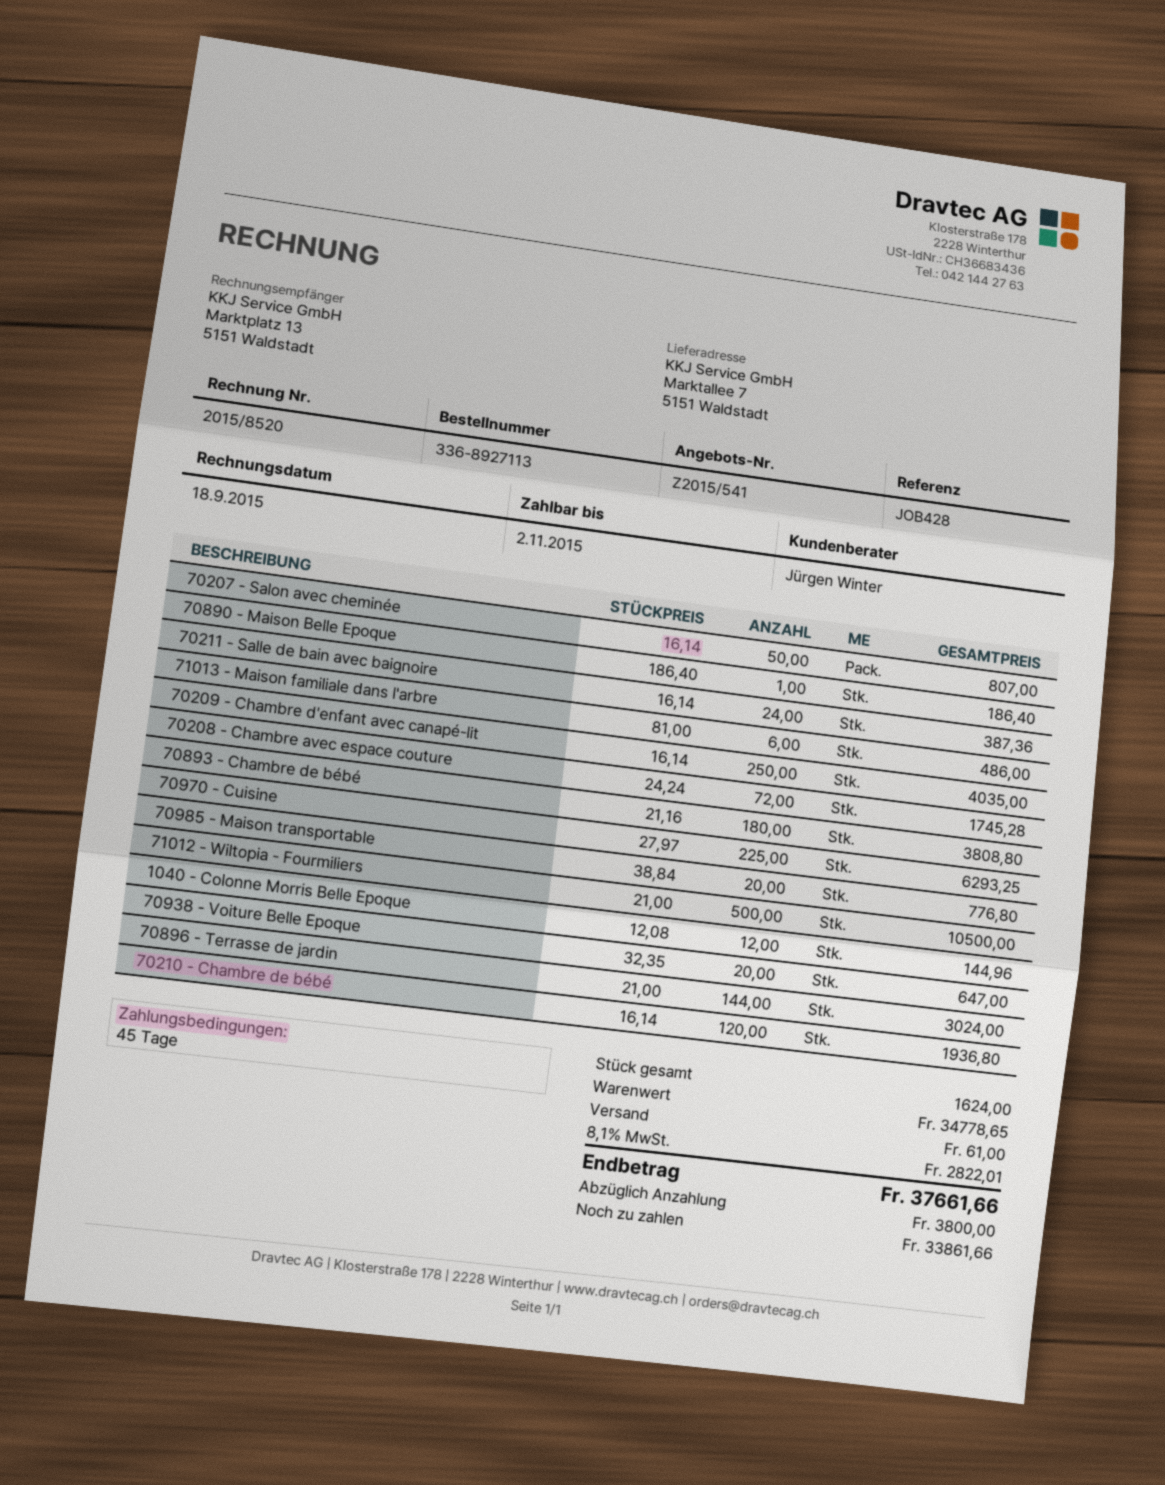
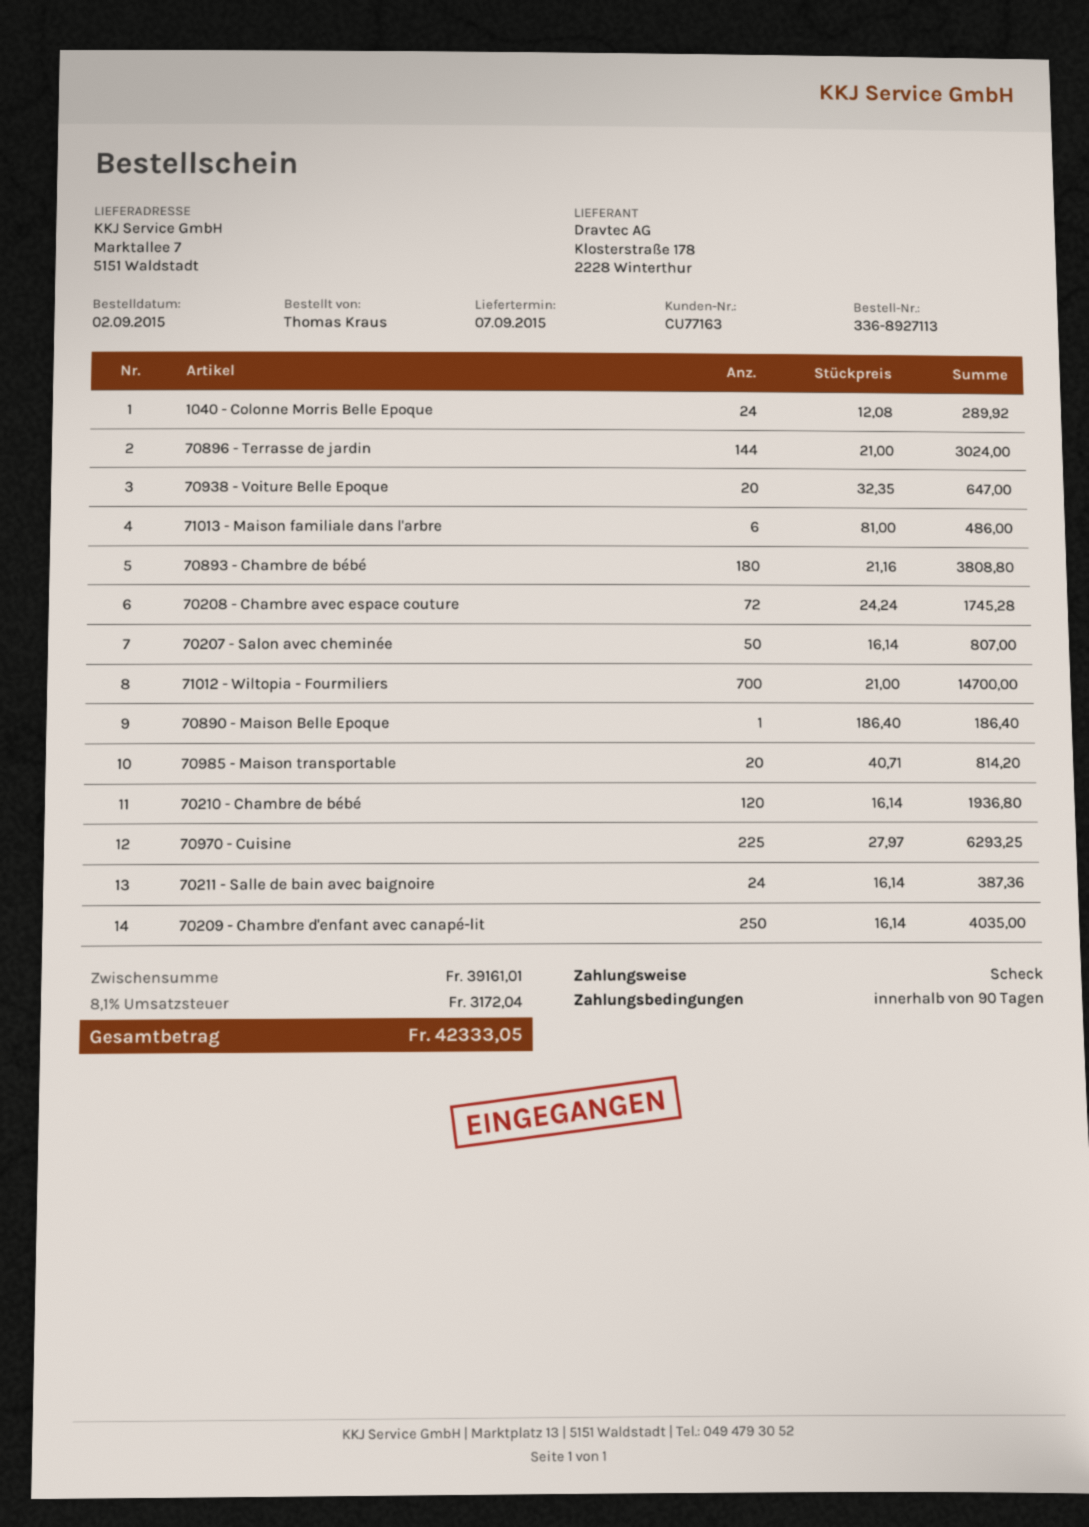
payment terms: 45 days -> 90 days
70985 - Maison transportable: 20 x 38.84 = 776.80 -> 20 x 40.71 = 814.20
71012 - Wiltopia - Fourmiliers: 500 x 21.00 = 10500.00 -> 700 x 21.00 = 14700.00
1040 - Colonne Morris Belle Epoque: 12 x 12.08 = 144.96 -> 24 x 12.08 = 289.92
subtotal: 34778.65 -> 39161.01
shipping: 61.00 -> none
tax: 8.1% = 2822.01 -> 8.1% = 3172.04
total: 37661.66 -> 42333.05

